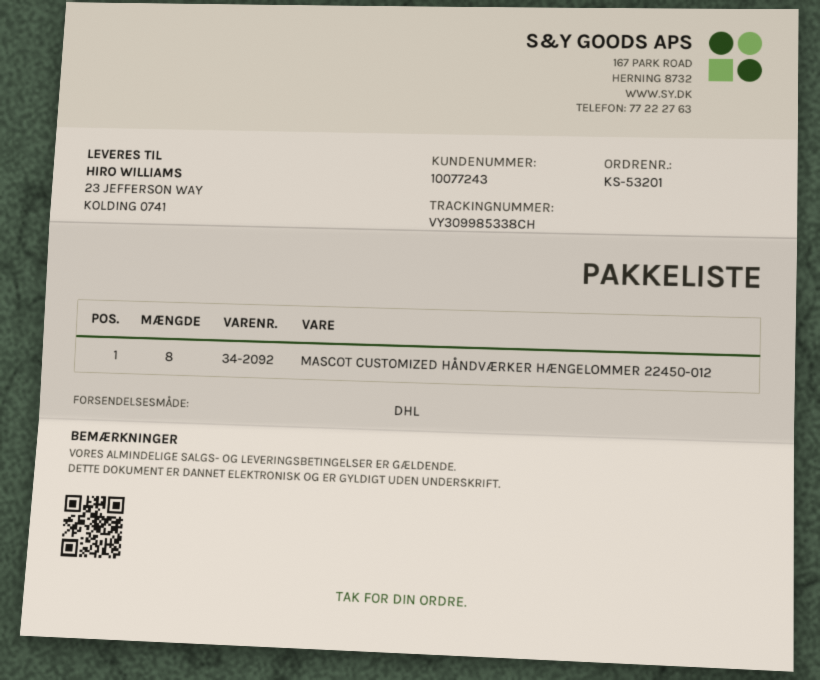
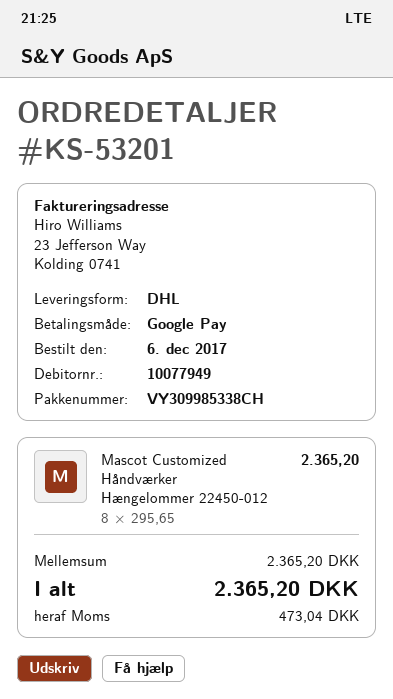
customer number: 10077243 -> 10077949

